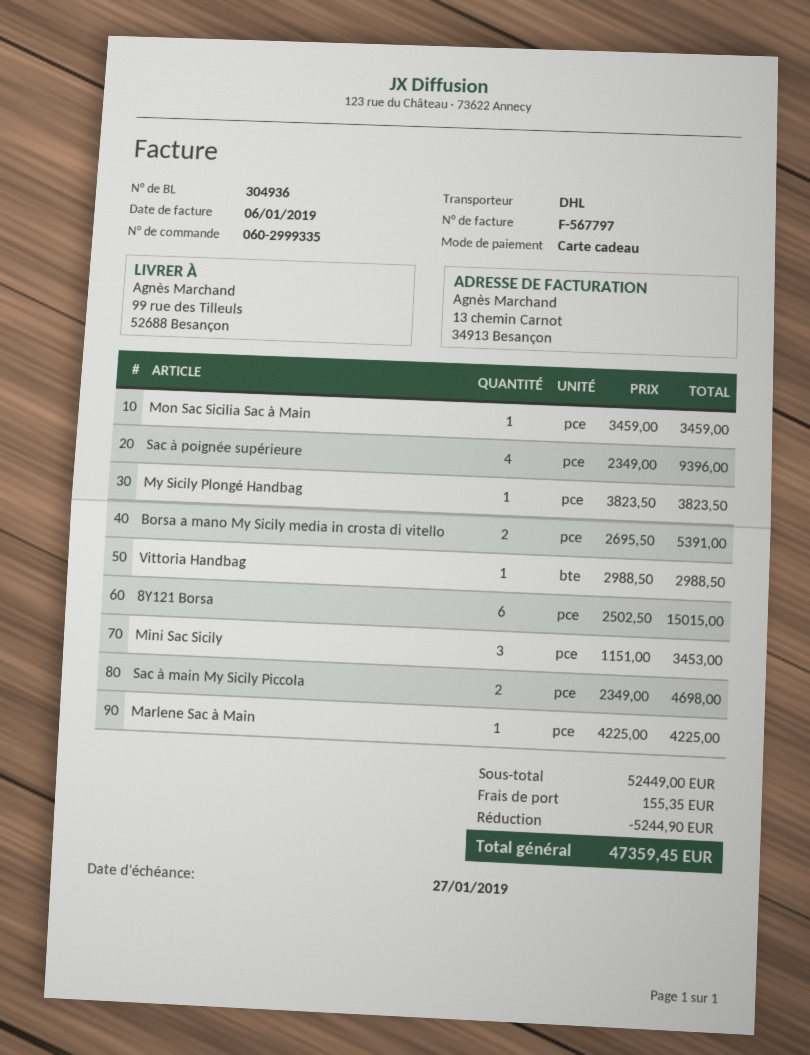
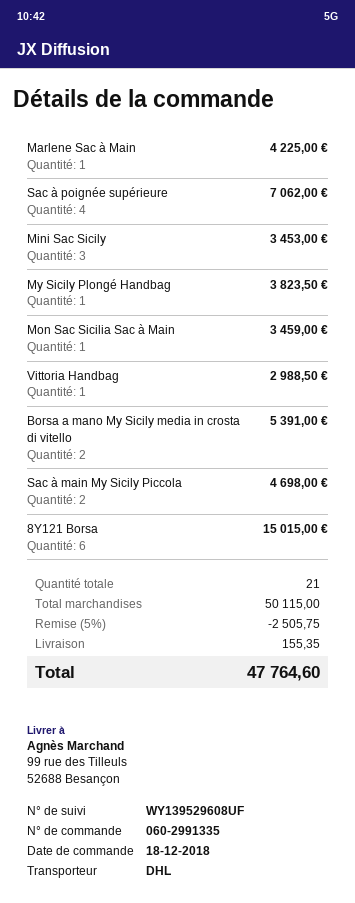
order number: 060-2999335 -> 060-2991335
Sac à poignée supérieure: 4 for 9396.00 -> 4 for 7062.00
subtotal: 52449.00 -> 50115.00
discount: 5244.90 -> 2505.75
total: 47359.45 -> 47764.60

